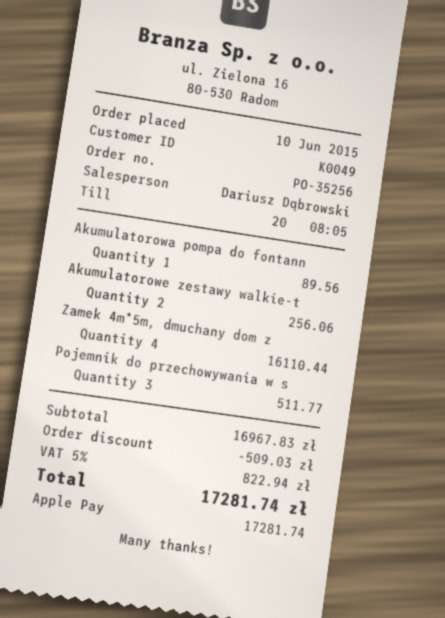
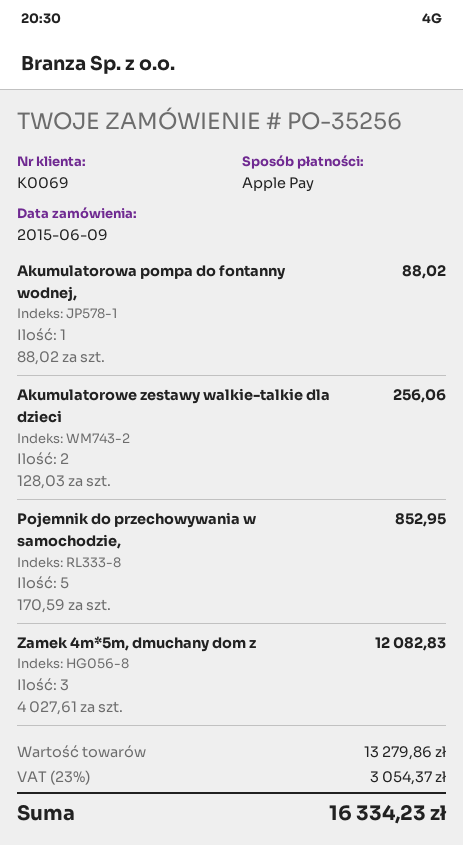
order date: 2015-06-10 -> 2015-06-09
customer number: K0049 -> K0069
Akumulatorowa pompa do fontann: 1 for 89.56 -> 1 for 88.02
Zamek 4m*5m, dmuchany dom z: 4 for 16110.44 -> 3 for 12082.83
Pojemnik do przechowywania w s: 3 for 511.77 -> 5 for 852.95
subtotal: 16967.83 -> 13279.86
discount: 509.03 -> none
tax: 5% = 822.94 -> 23% = 3054.37
total: 17281.74 -> 16334.23

